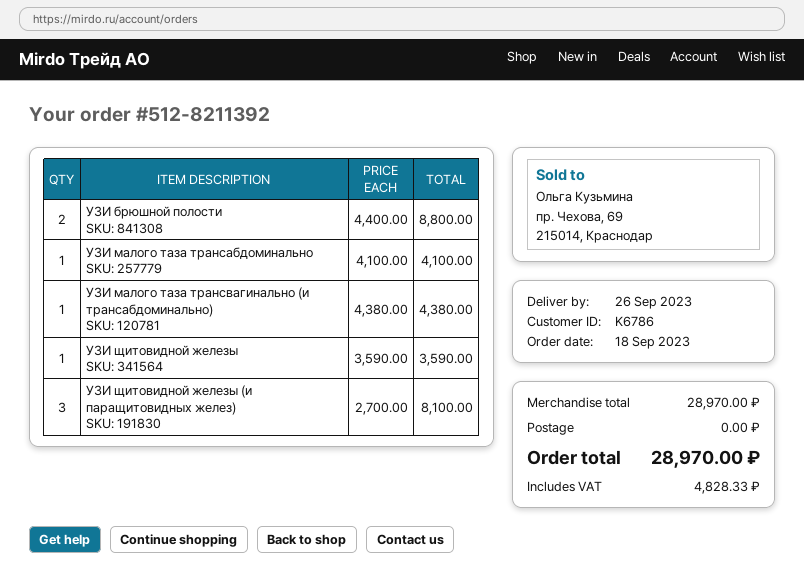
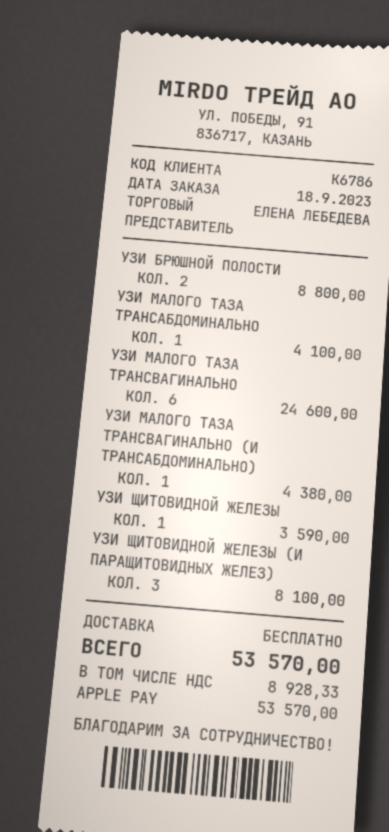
УЗИ МАЛОГО ТАЗА ТРАНСВАГИНАЛЬНО: none -> 6 for 24600.00
tax: 4828.33 -> 8928.33
total: 28970.00 -> 53570.00

